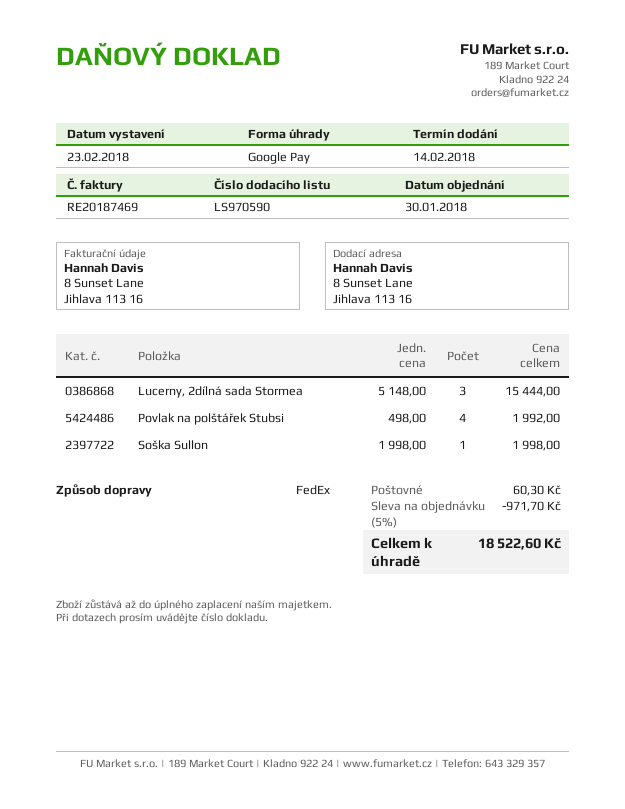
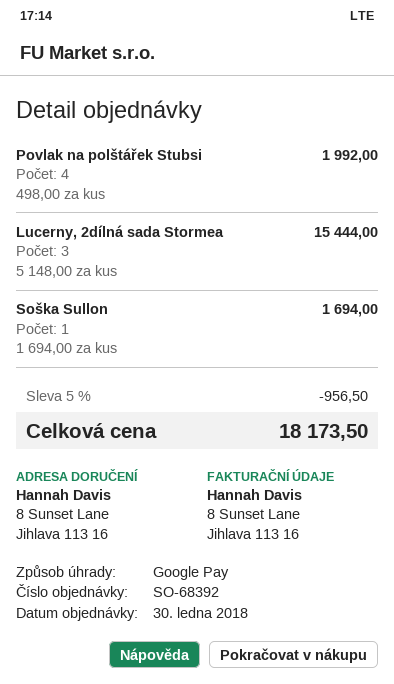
Soška Sullon: 1 x 1998.00 = 1998.00 -> 1 x 1694.00 = 1694.00
discount: 5% = 971.70 -> 5% = 956.50
shipping: 60.30 -> none
total: 18522.60 -> 18173.50

